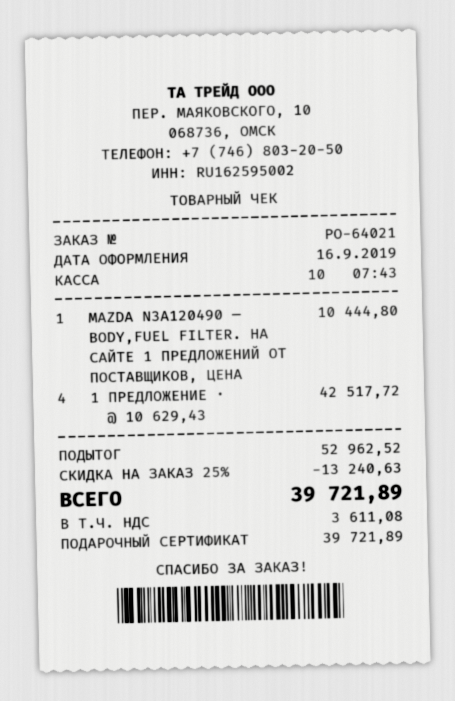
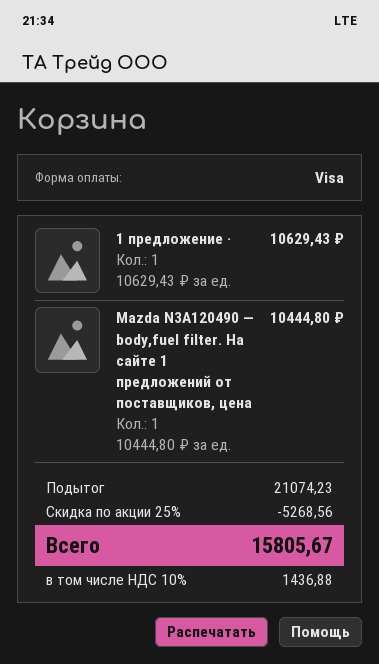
payment method: gift card -> Visa
1 ПРЕДЛОЖЕНИЕ ·: 4 x 10629.43 = 42517.72 -> 1 x 10629.43 = 10629.43
subtotal: 52962.52 -> 21074.23
discount: 25% = 13240.63 -> 25% = 5268.56
tax: 3611.08 -> 1436.88
total: 39721.89 -> 15805.67

